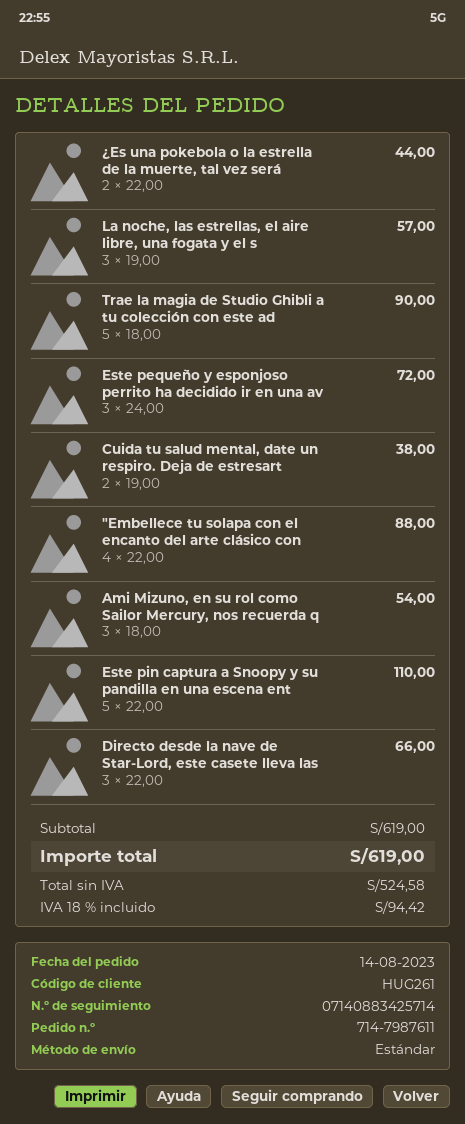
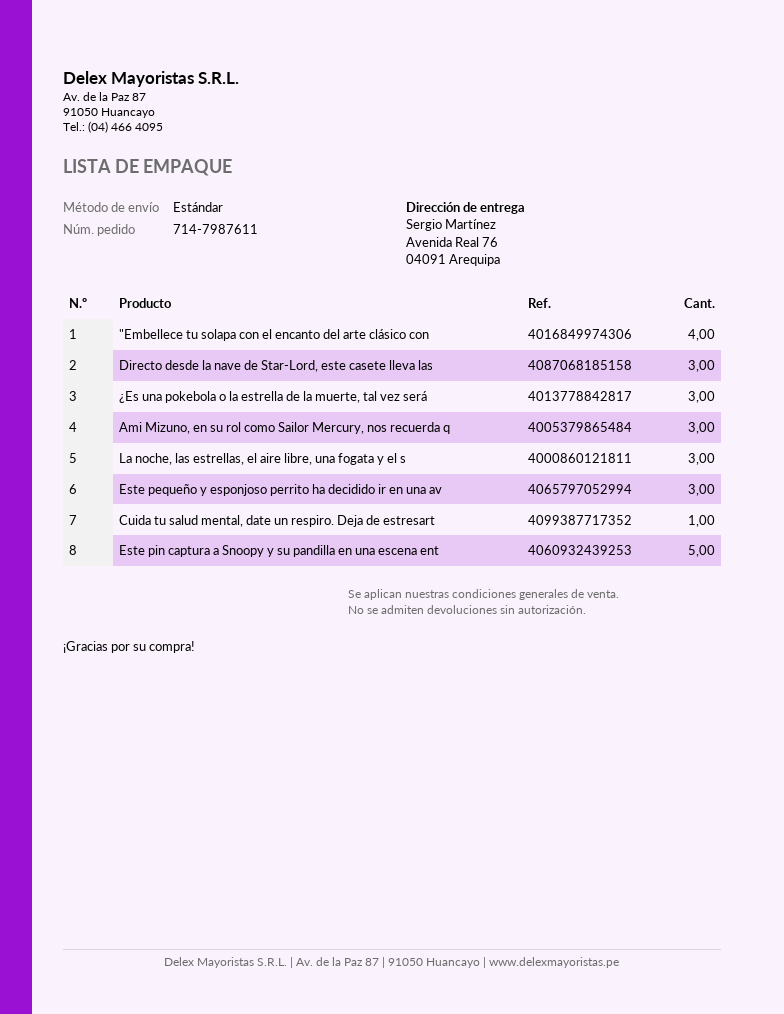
¿Es una pokebola o la estrella de la muerte, tal vez será: 2 -> 3
Trae la magia de Studio Ghibli a tu colección con este ad: 5 -> none
Cuida tu salud mental, date un respiro. Deja de estresart: 2 -> 1

